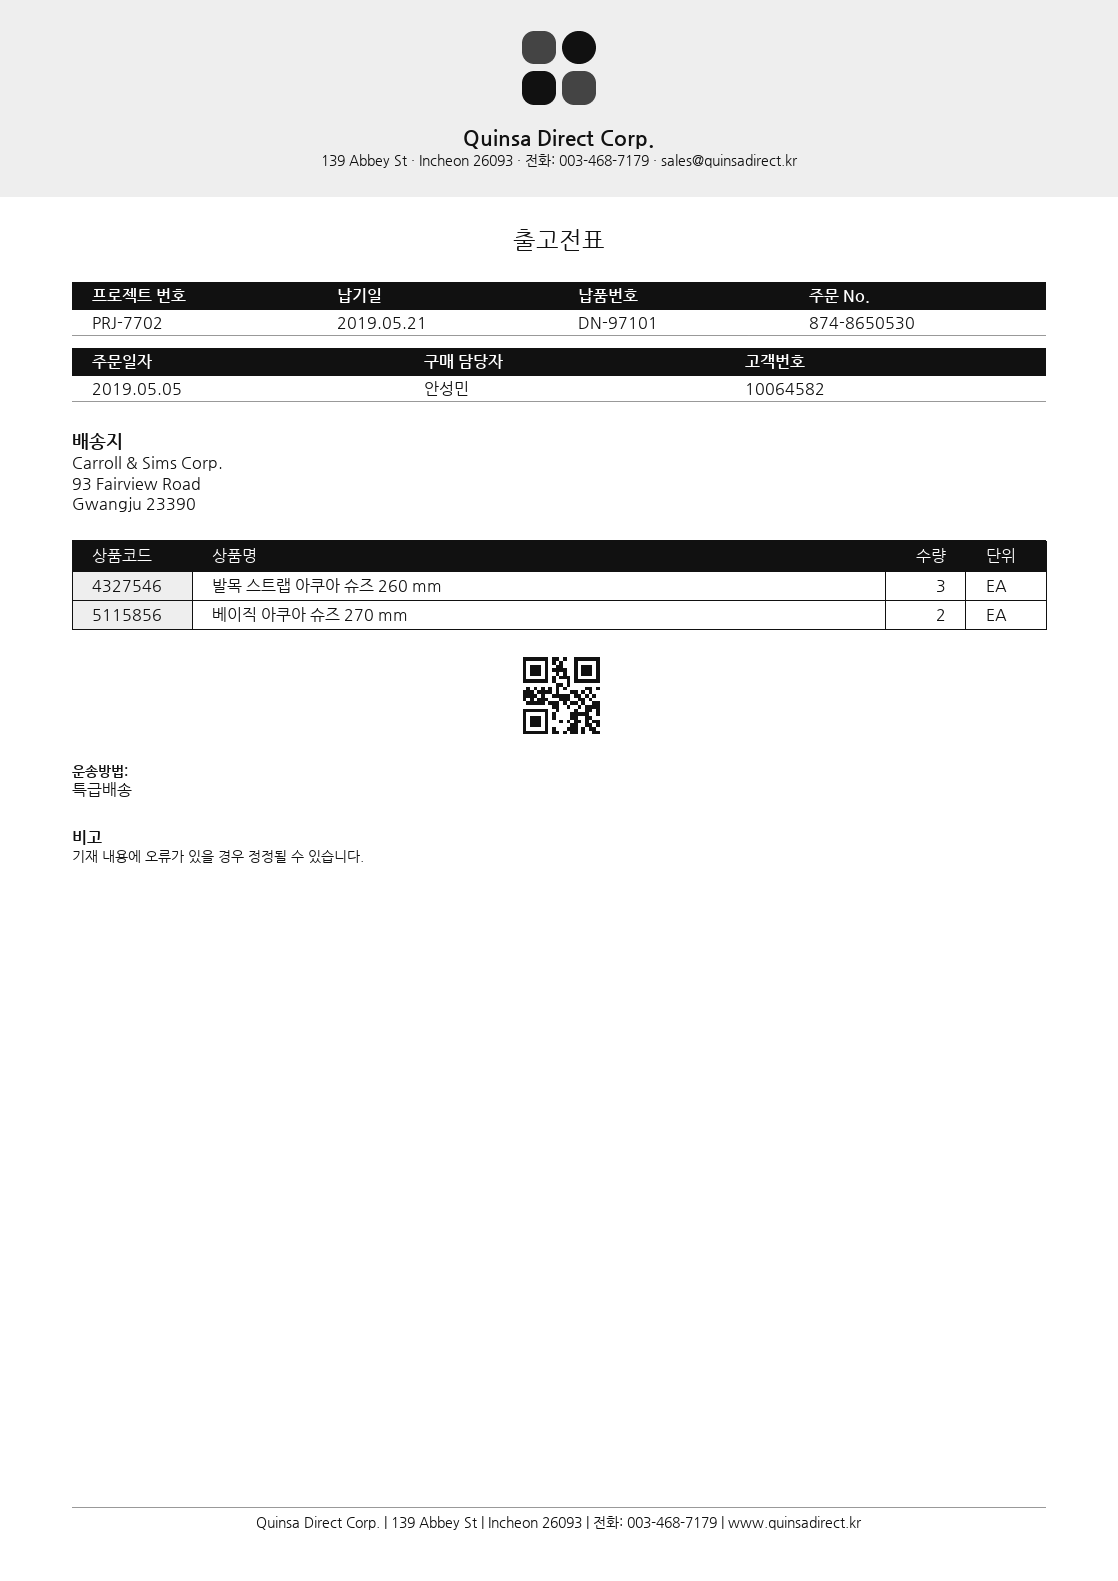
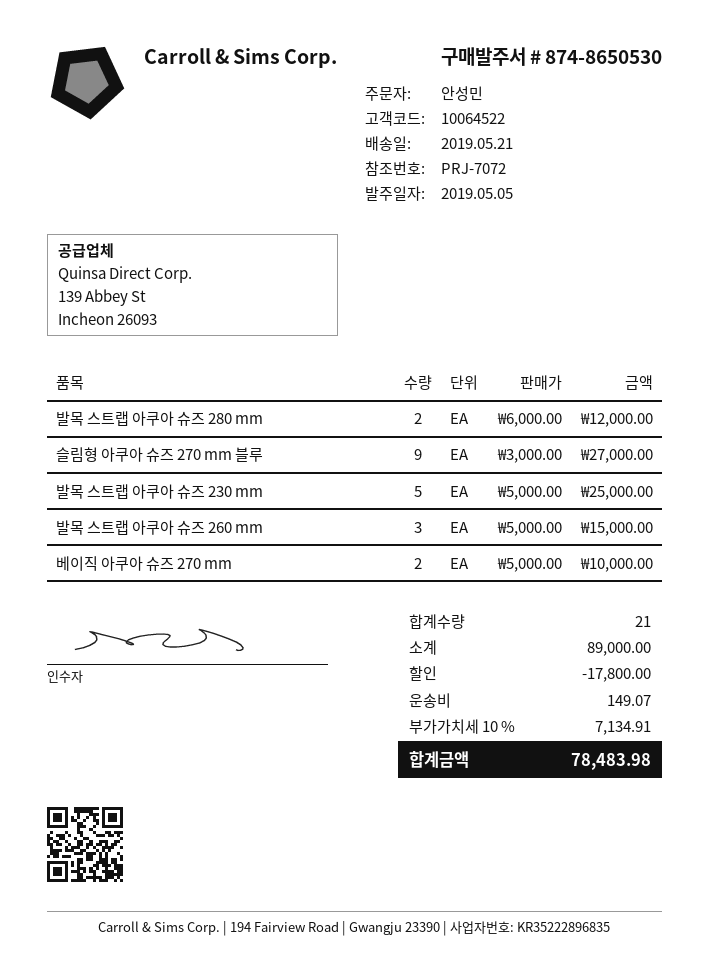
customer number: 10064582 -> 10064522
reference: PRJ-7702 -> PRJ-7072
발목 스트랩 아쿠아 슈즈 280 mm: none -> 2
슬림형 아쿠아 슈즈 270 mm 블루: none -> 9
발목 스트랩 아쿠아 슈즈 230 mm: none -> 5

